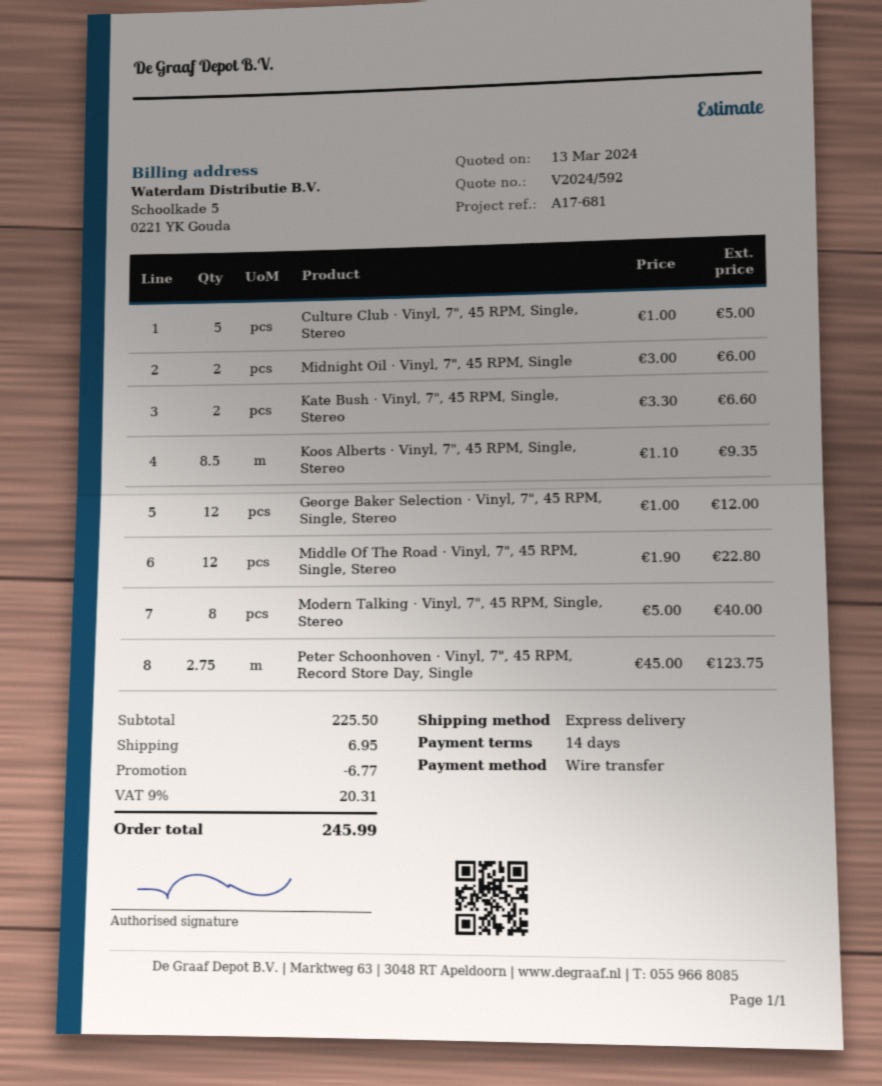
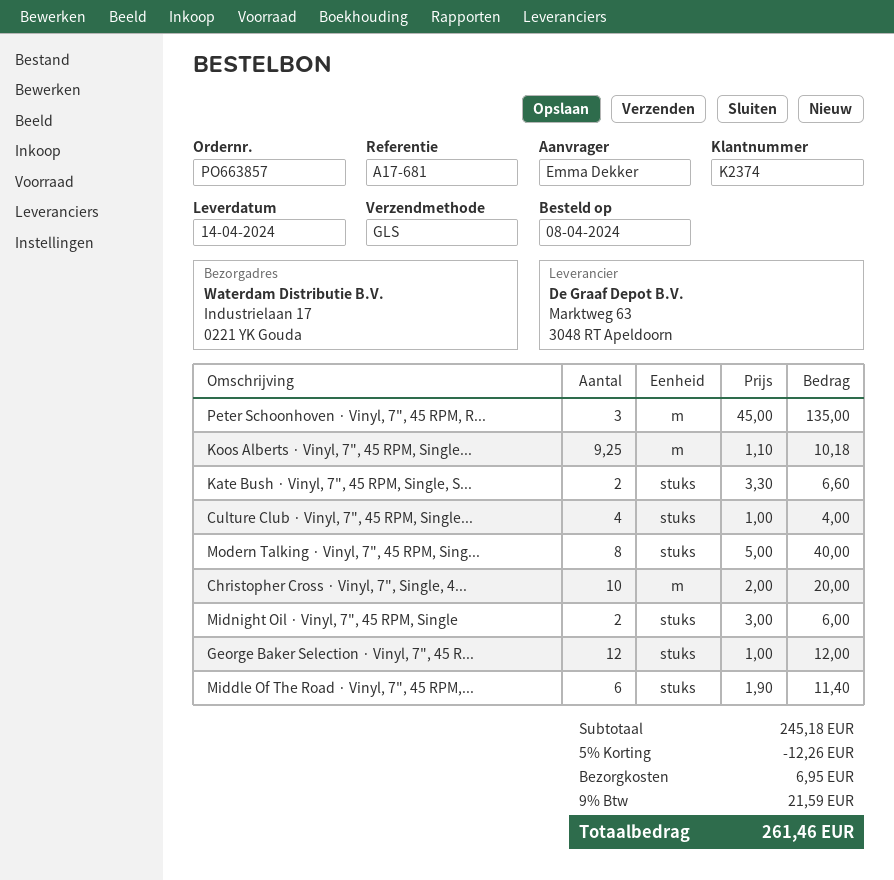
shipping method: express -> GLS
Culture Club · Vinyl, 7", 45 RPM, Single, Stereo: 5 x 1.00 = 5.00 -> 4 x 1.00 = 4.00
Koos Alberts · Vinyl, 7", 45 RPM, Single, Stereo: 8.5 x 1.10 = 9.35 -> 9.25 x 1.10 = 10.18
Middle Of The Road · Vinyl, 7", 45 RPM, Single, Stereo: 12 x 1.90 = 22.80 -> 6 x 1.90 = 11.40
Peter Schoonhoven · Vinyl, 7", 45 RPM, Record Store Day, Single: 2.75 x 45.00 = 123.75 -> 3 x 45.00 = 135.00
Christopher Cross · Vinyl, 7", Single, 4...: none -> 10 x 2.00 = 20.00
subtotal: 225.50 -> 245.18
discount: 6.77 -> 12.26
tax: 9% = 20.31 -> 9% = 21.59
total: 245.99 -> 261.46

